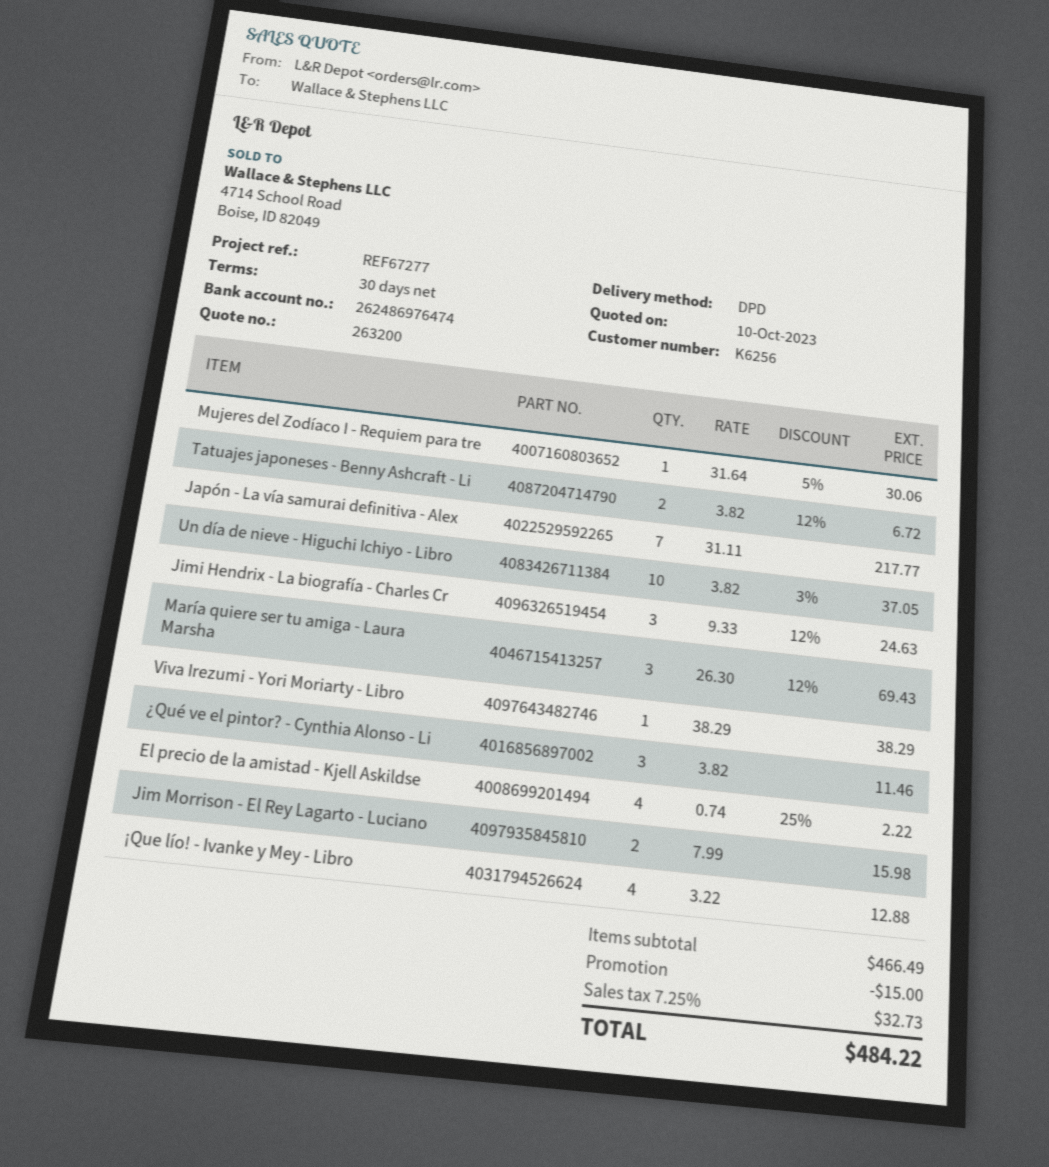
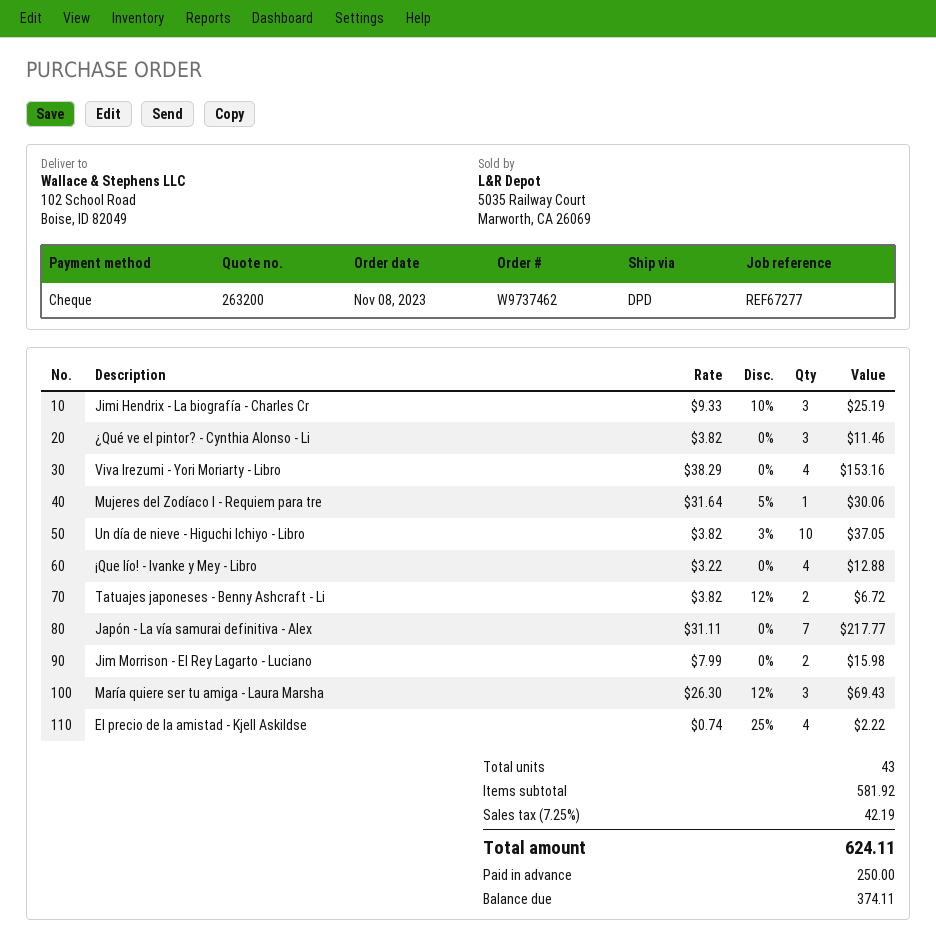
Jimi Hendrix - La biografía - Charles Cr: 3 x 9.33 - 12% = 24.63 -> 3 x 9.33 - 10% = 25.19
Viva Irezumi - Yori Moriarty - Libro: 1 x 38.29 = 38.29 -> 4 x 38.29 = 153.16
subtotal: 466.49 -> 581.92
discount: 15.00 -> none
tax: 7.25% = 32.73 -> 7.25% = 42.19
total: 484.22 -> 624.11

